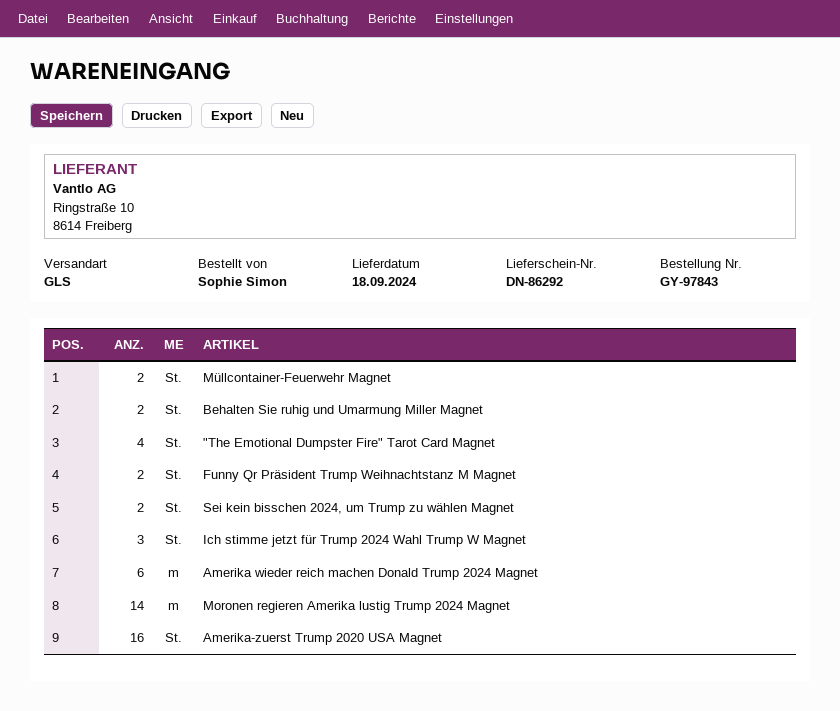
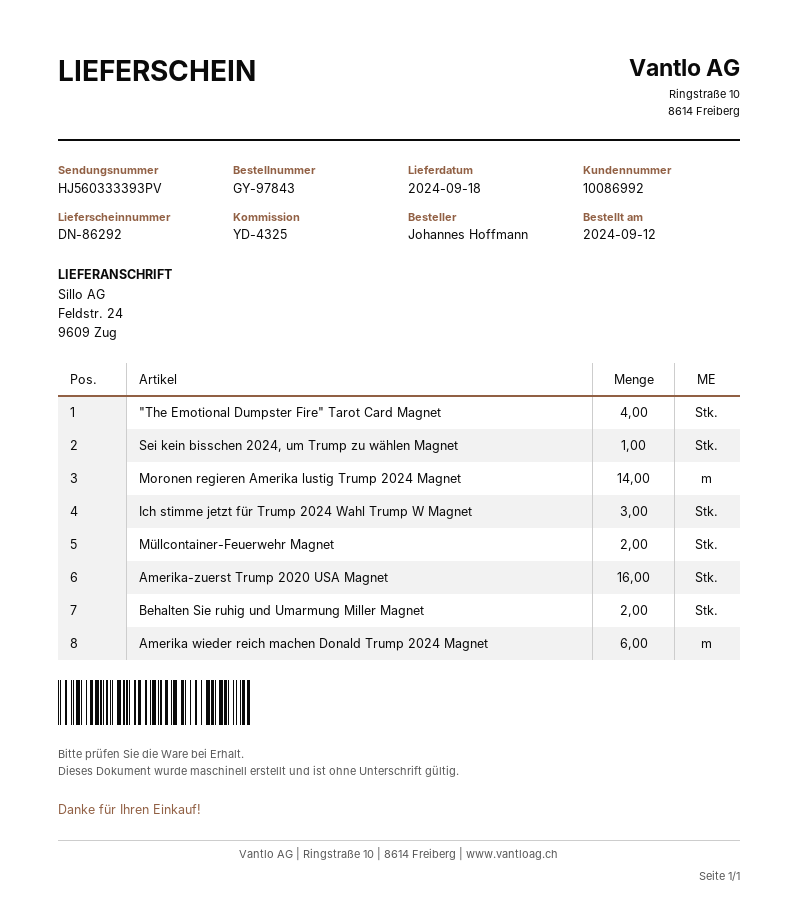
ordered by: Sophie Simon -> Johannes Hoffmann
Funny Qr Präsident Trump Weihnachtstanz M Magnet: 2 -> none
Sei kein bisschen 2024, um Trump zu wählen Magnet: 2 -> 1

